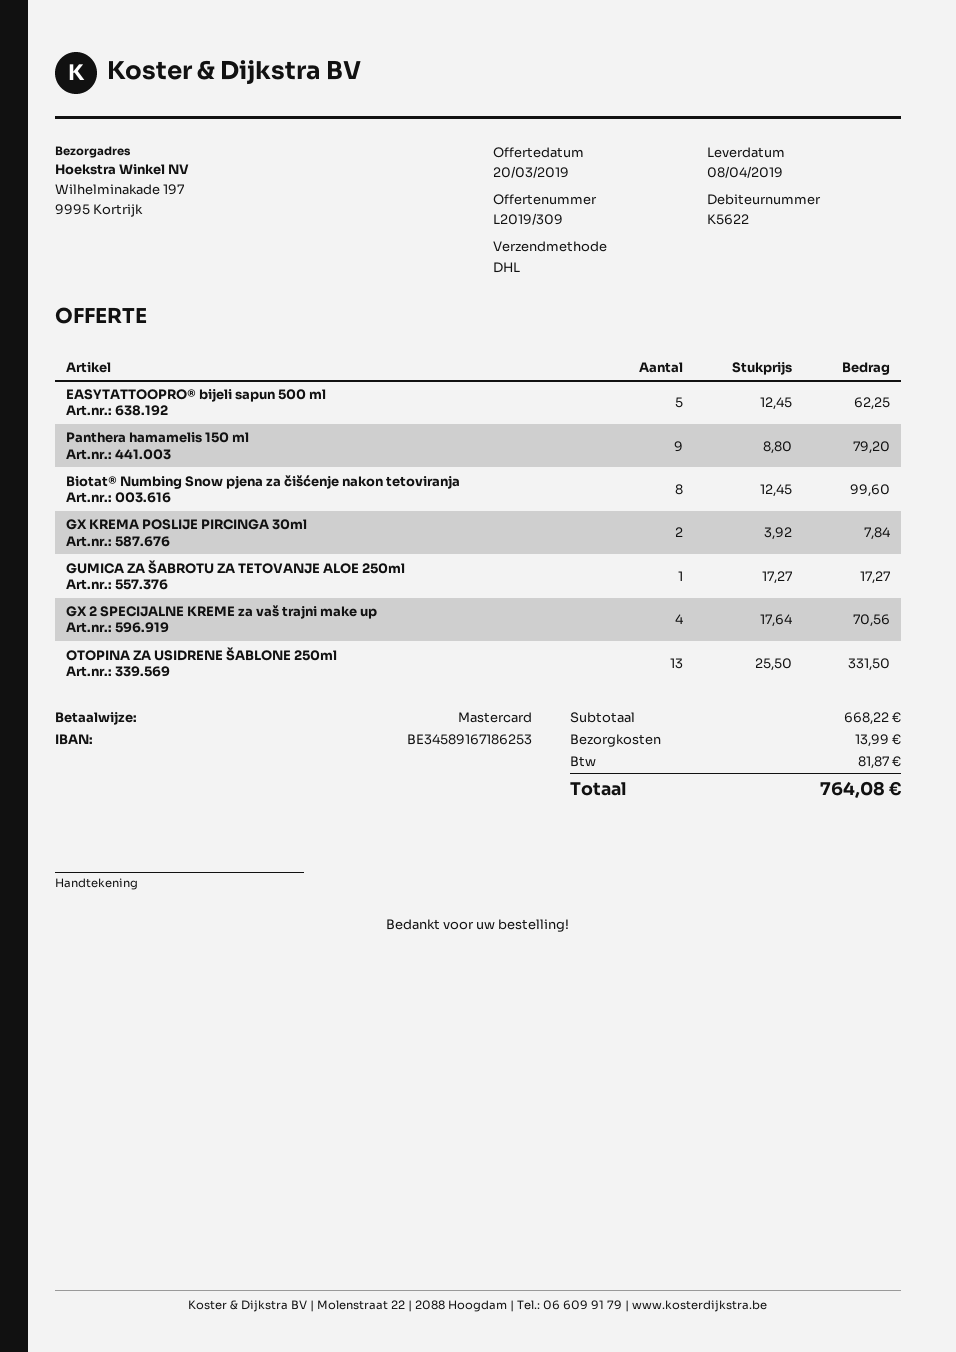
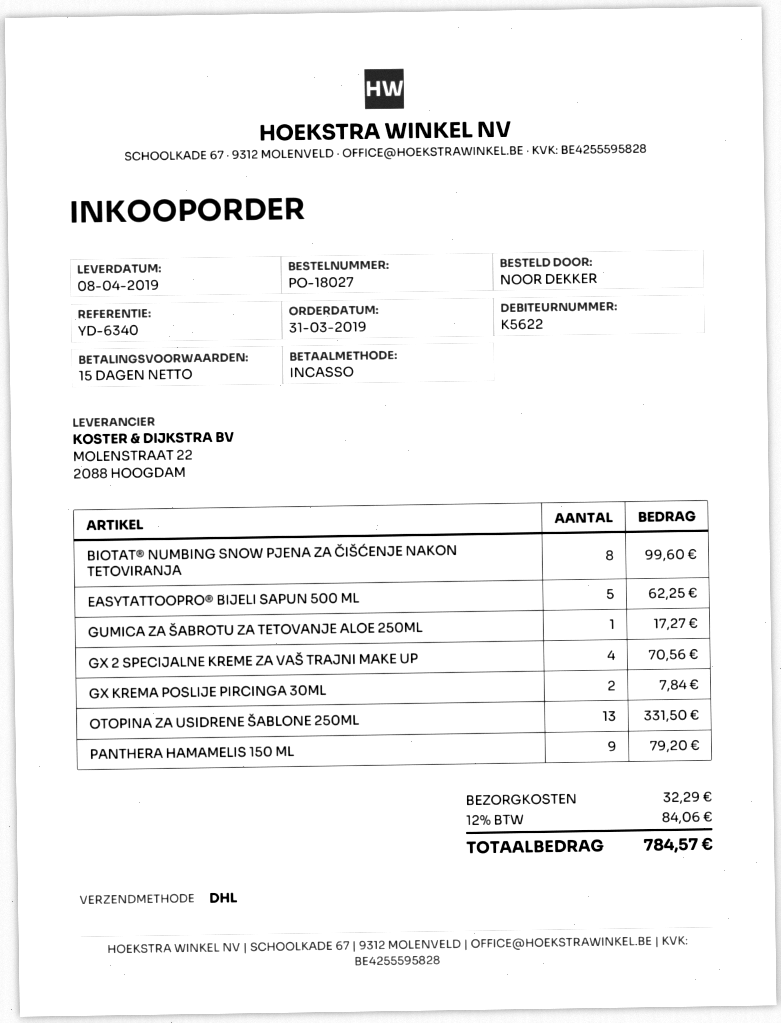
payment method: Mastercard -> direct debit
shipping: 13.99 -> 32.29
tax: 81.87 -> 84.06
total: 764.08 -> 784.57

